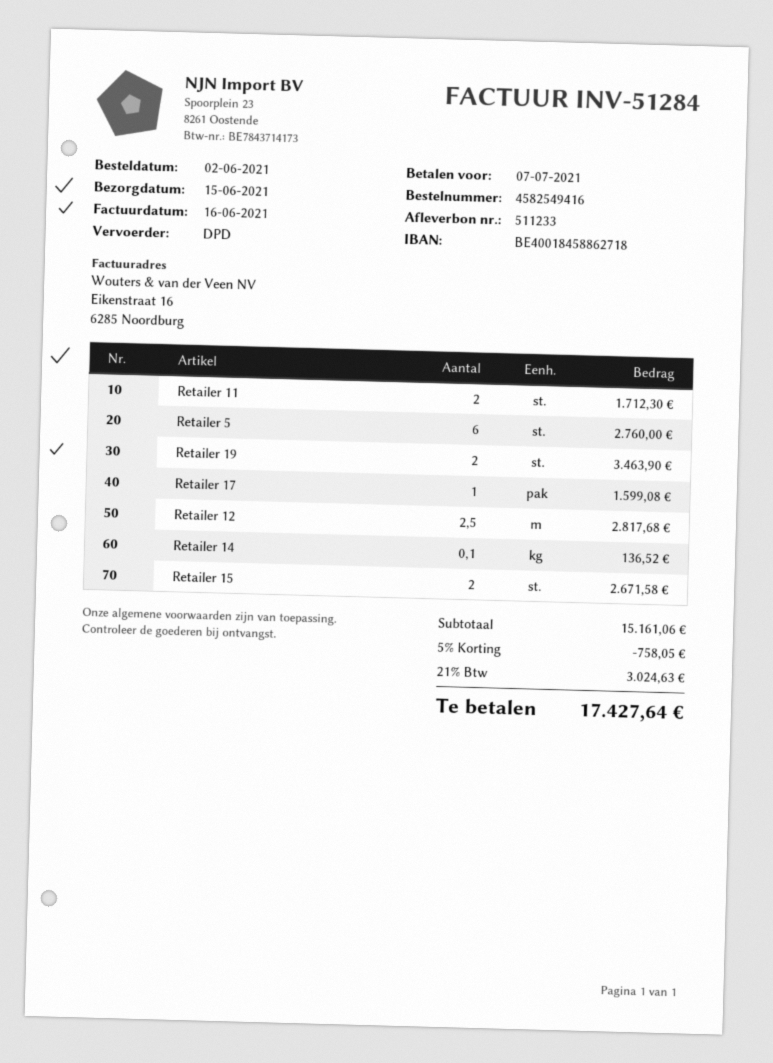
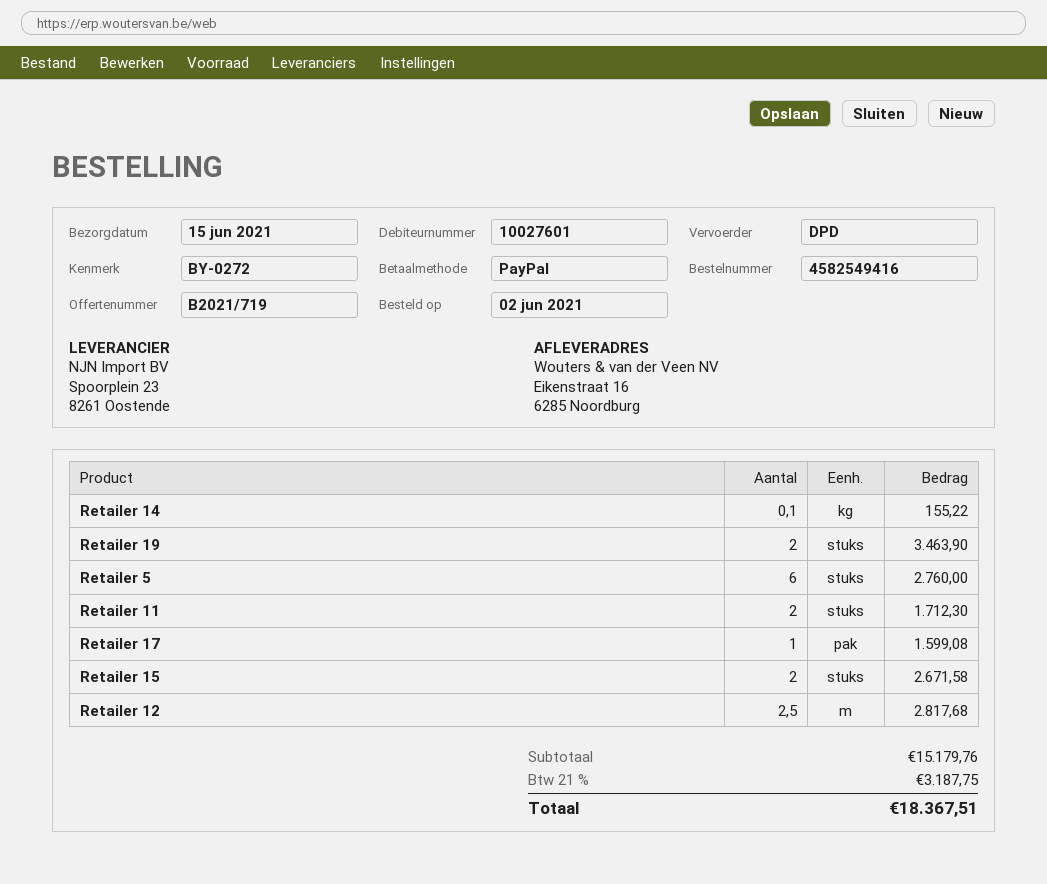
Retailer 14: 0.1 for 136.52 -> 0.1 for 155.22
subtotal: 15161.06 -> 15179.76
discount: 5% = 758.05 -> none
tax: 21% = 3024.63 -> 21% = 3187.75
total: 17427.64 -> 18367.51

